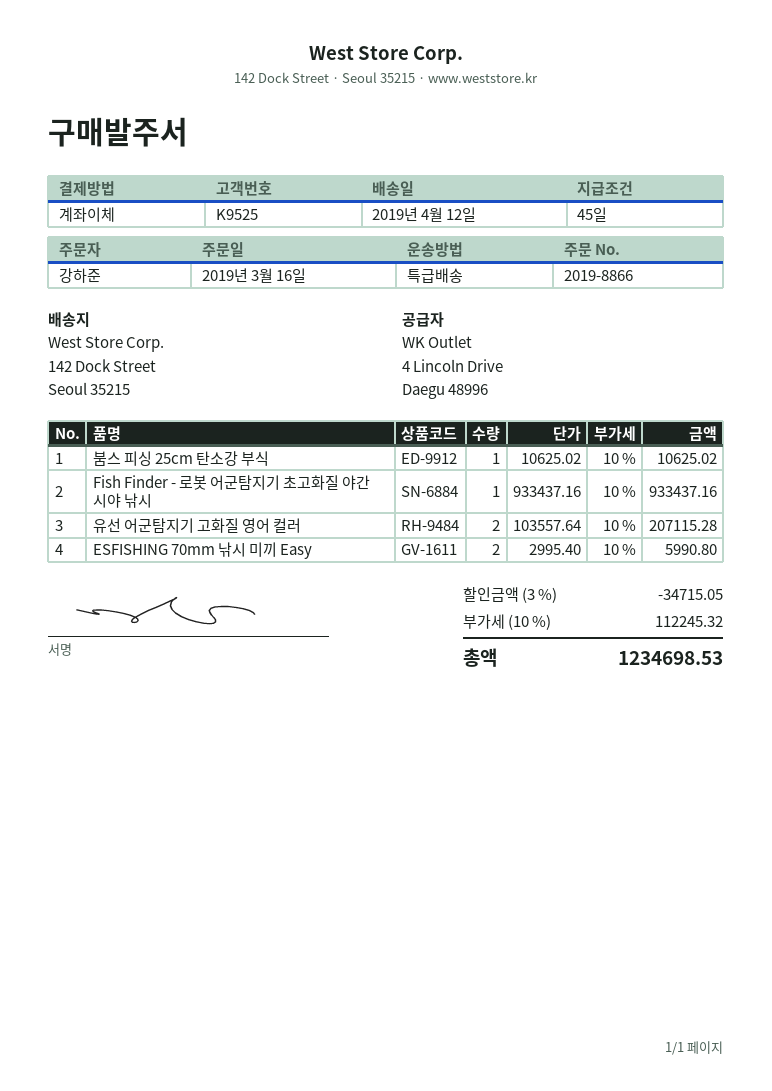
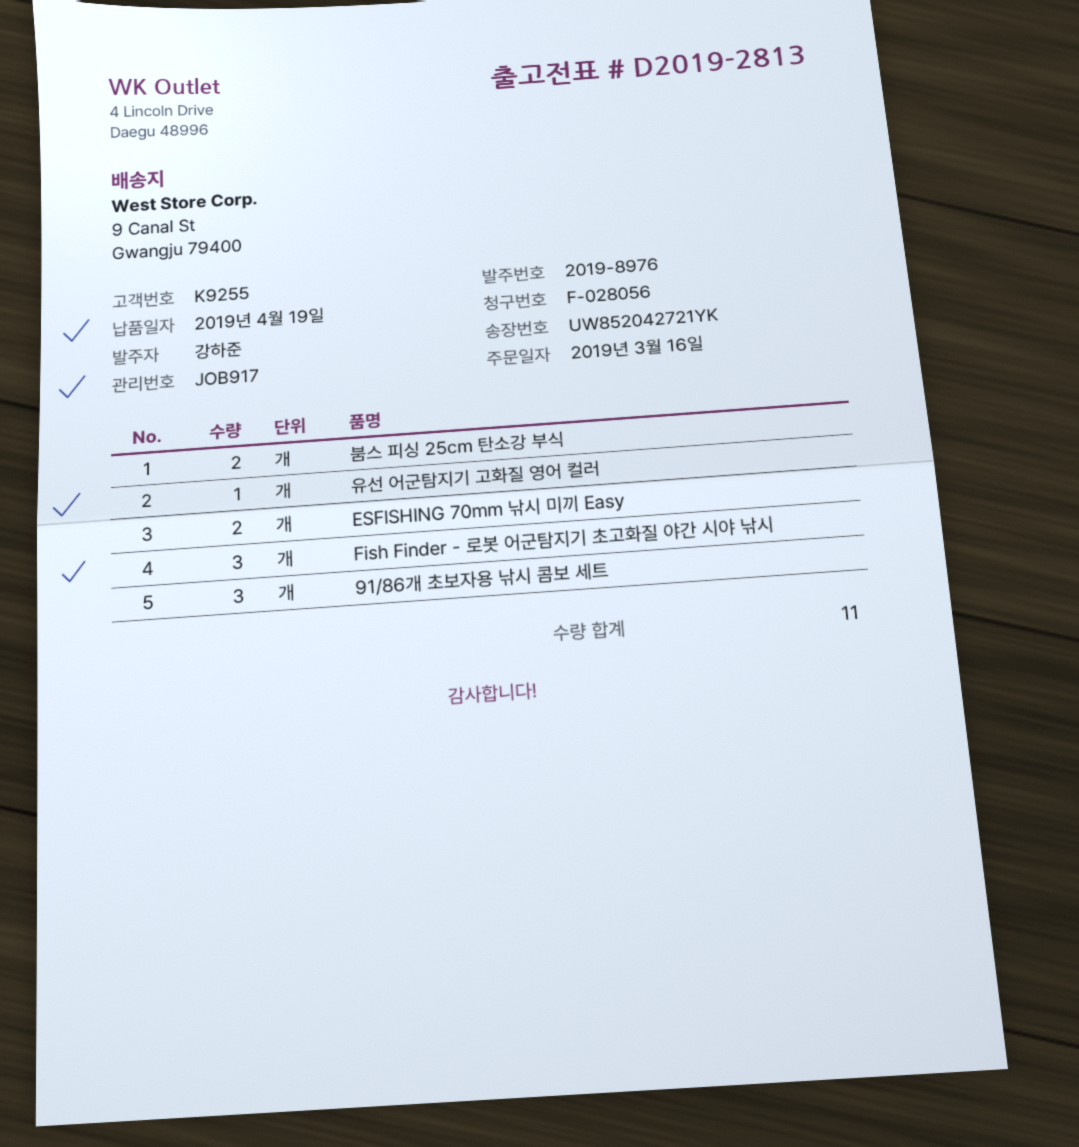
order number: 2019-8866 -> 2019-8976
delivery date: 2019-04-12 -> 2019-04-19
customer number: K9525 -> K9255
ship to: 142 Dock Street, Seoul 35215 -> 9 Canal St, Gwangju 79400
붐스 피싱 25cm 탄소강 부식: 1 -> 2
Fish Finder - 로봇 어군탐지기 초고화질 야간 시야 낚시: 1 -> 3
유선 어군탐지기 고화질 영어 컬러: 2 -> 1
91/86개 초보자용 낚시 콤보 세트: none -> 3

